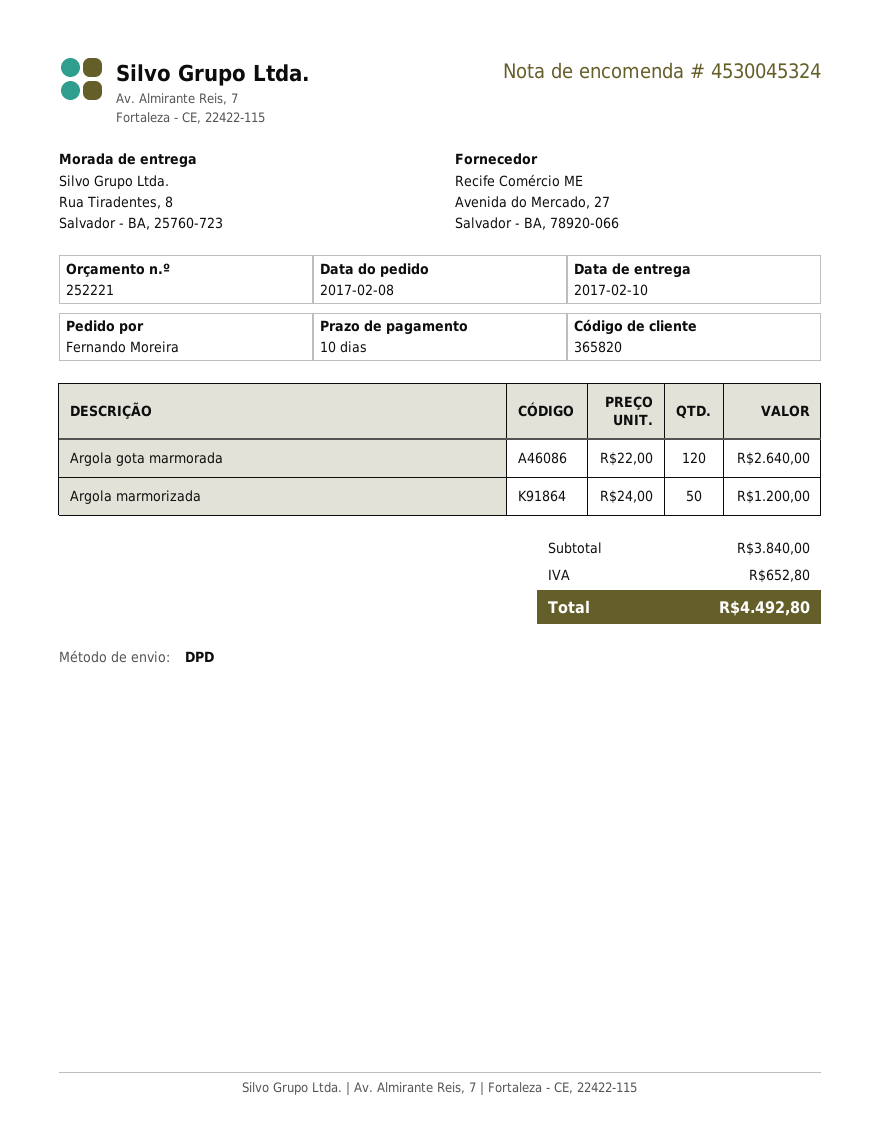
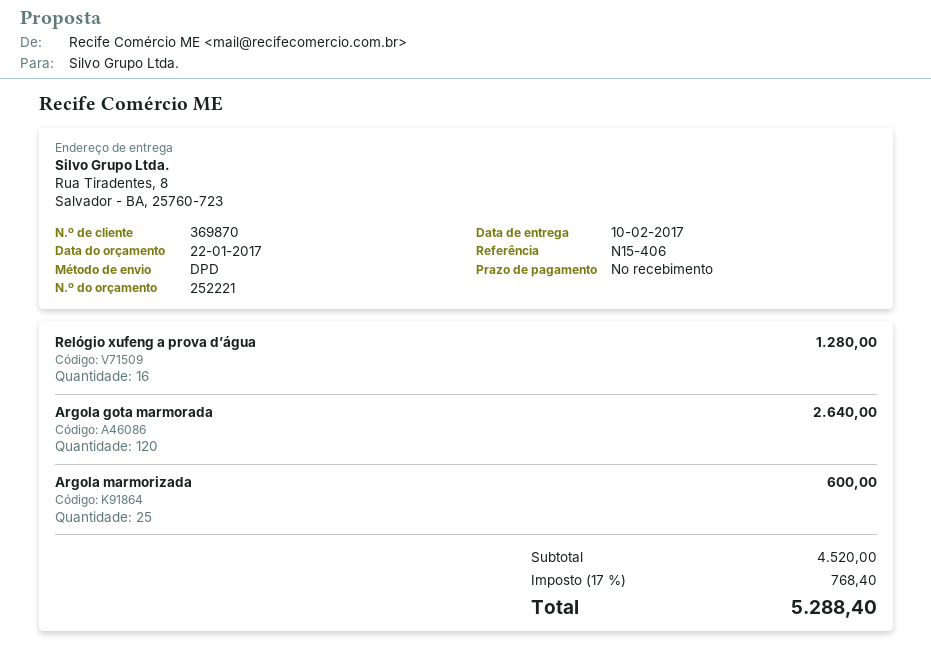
payment terms: 10 days -> on receipt
customer number: 365820 -> 369870
Argola marmorizada: 50 for 1200.00 -> 25 for 600.00
Relógio xufeng a prova d’água: none -> 16 for 1280.00
subtotal: 3840.00 -> 4520.00
tax: 652.80 -> 768.40
total: 4492.80 -> 5288.40

